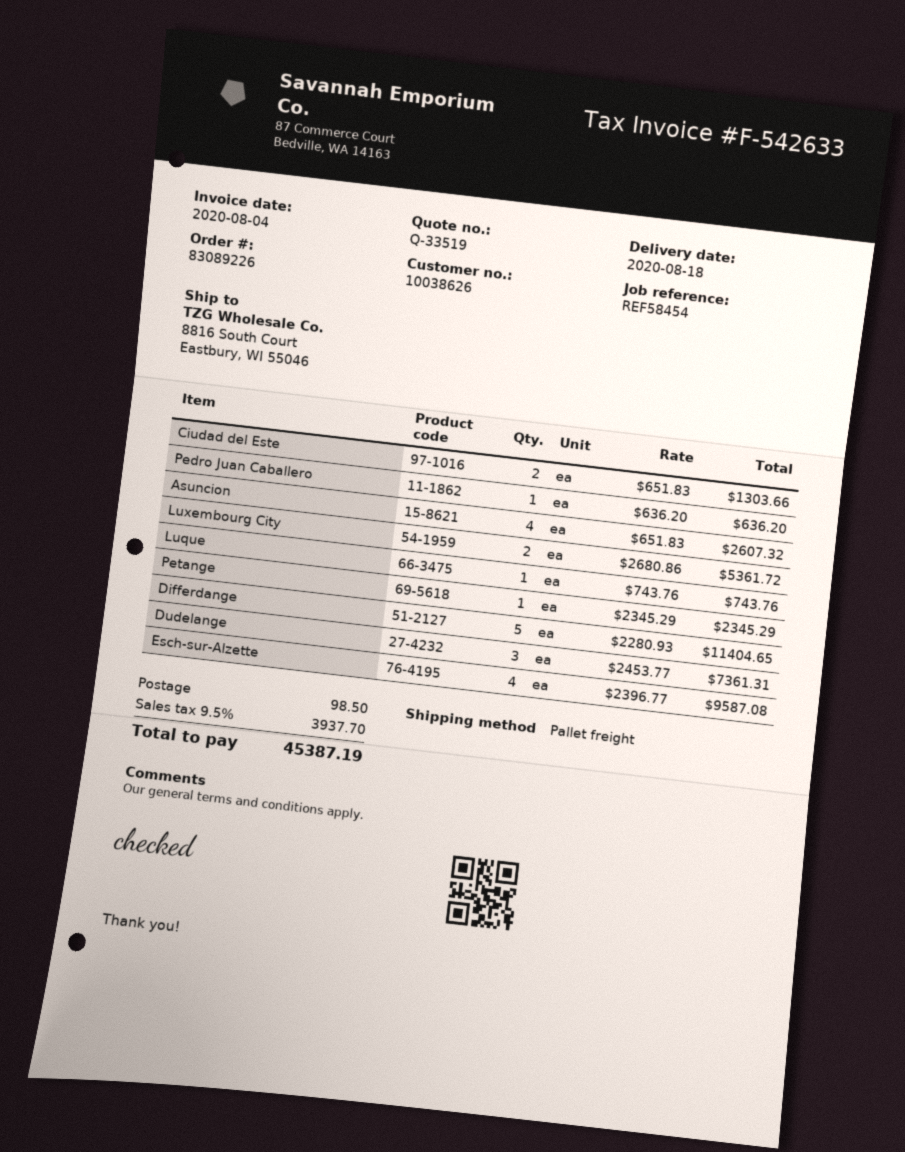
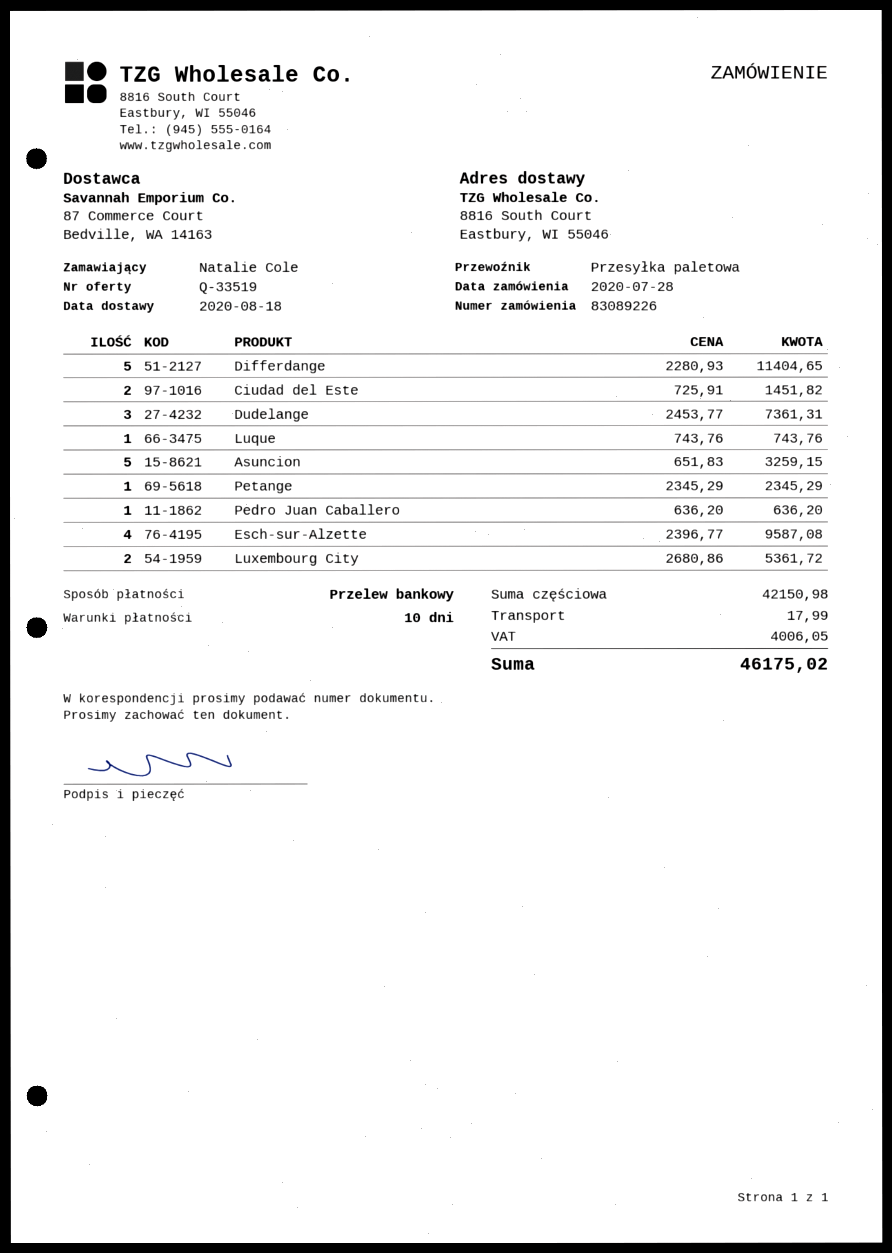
Ciudad del Este: 2 x 651.83 = 1303.66 -> 2 x 725.91 = 1451.82
Asuncion: 4 x 651.83 = 2607.32 -> 5 x 651.83 = 3259.15
shipping: 98.50 -> 17.99
tax: 3937.70 -> 4006.05
total: 45387.19 -> 46175.02

